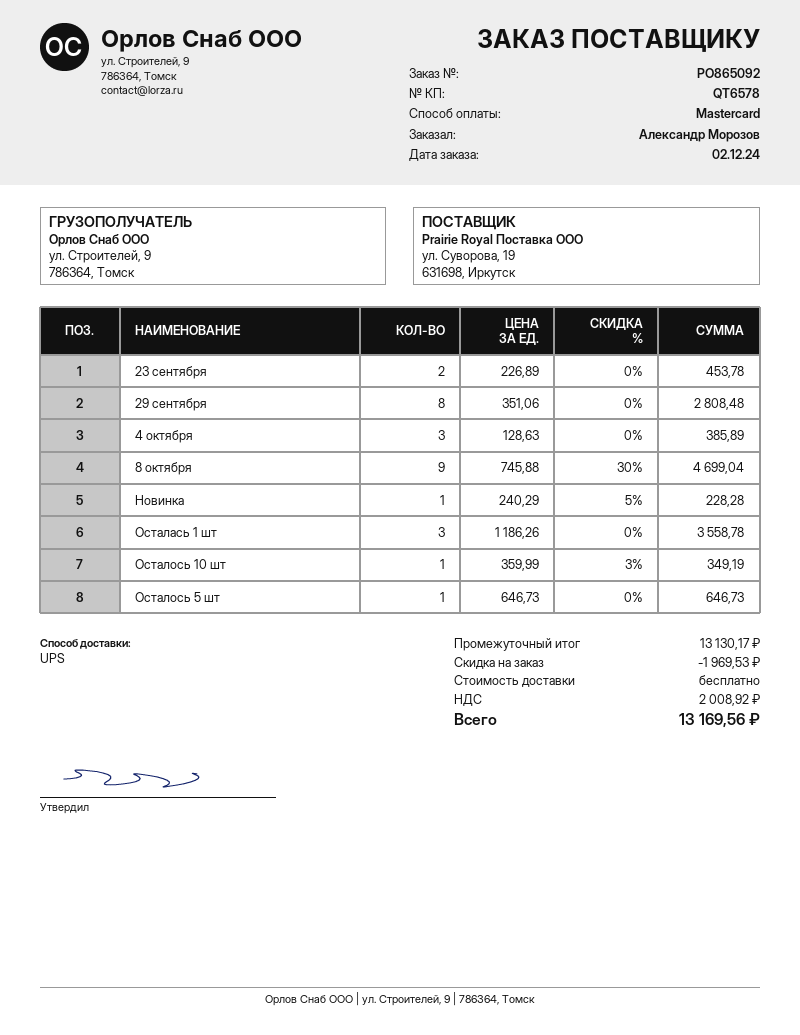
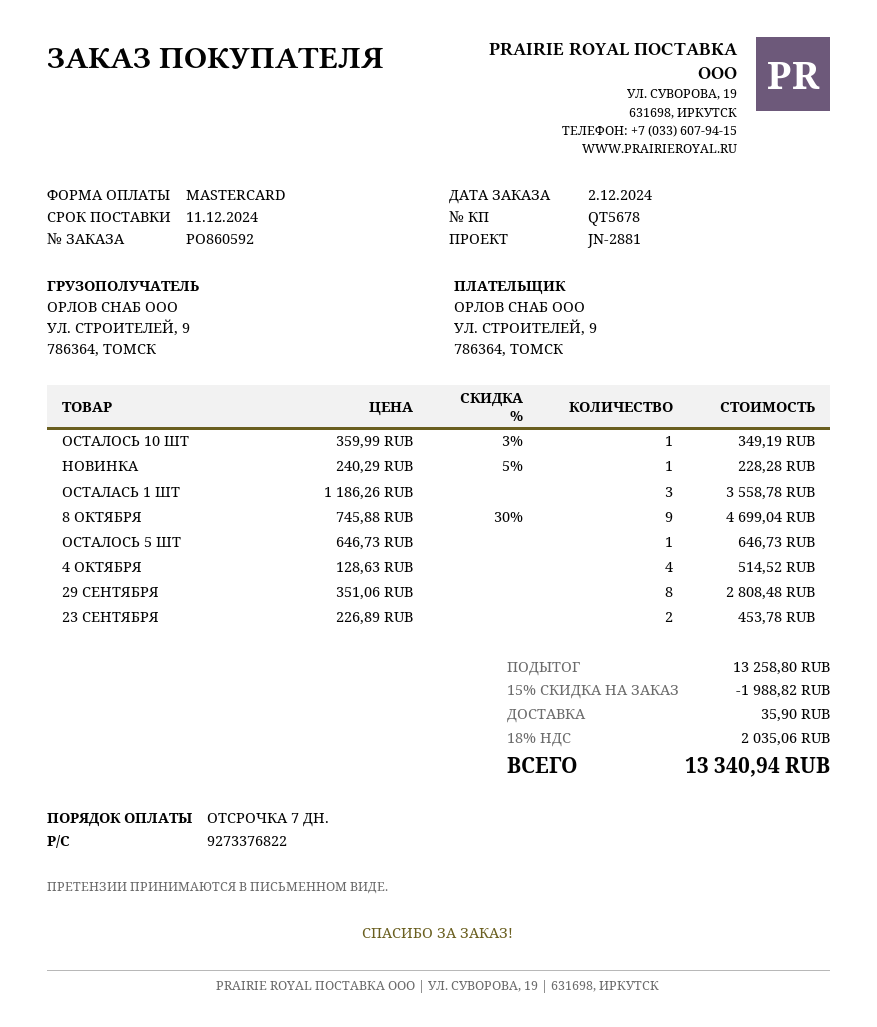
quote number: QT6578 -> QT5678
order number: PO865092 -> PO860592
4 октября: 3 x 128.63 = 385.89 -> 4 x 128.63 = 514.52
subtotal: 13130.17 -> 13258.80
discount: 1969.53 -> 1988.82
shipping: 0.00 -> 35.90
tax: 2008.92 -> 2035.06
total: 13169.56 -> 13340.94

